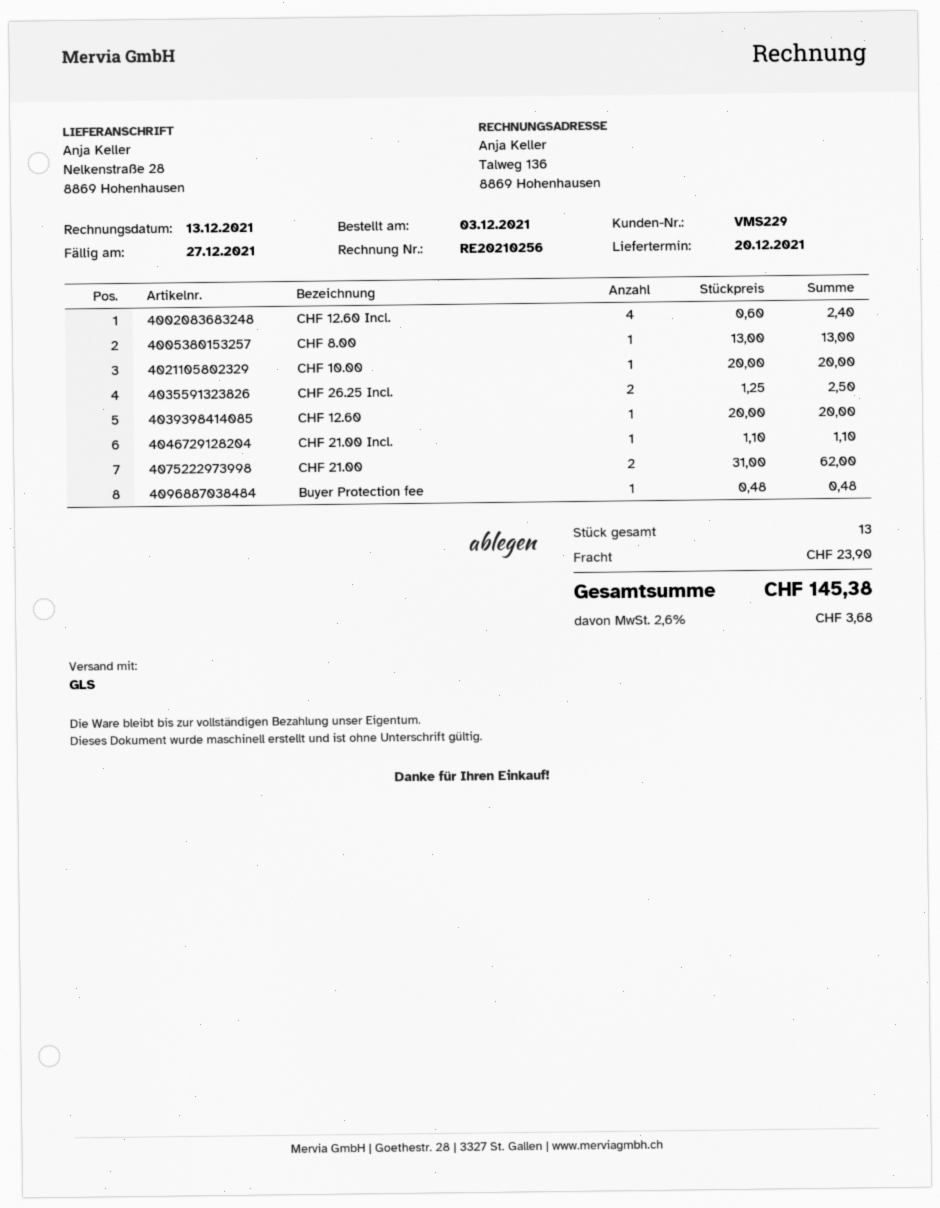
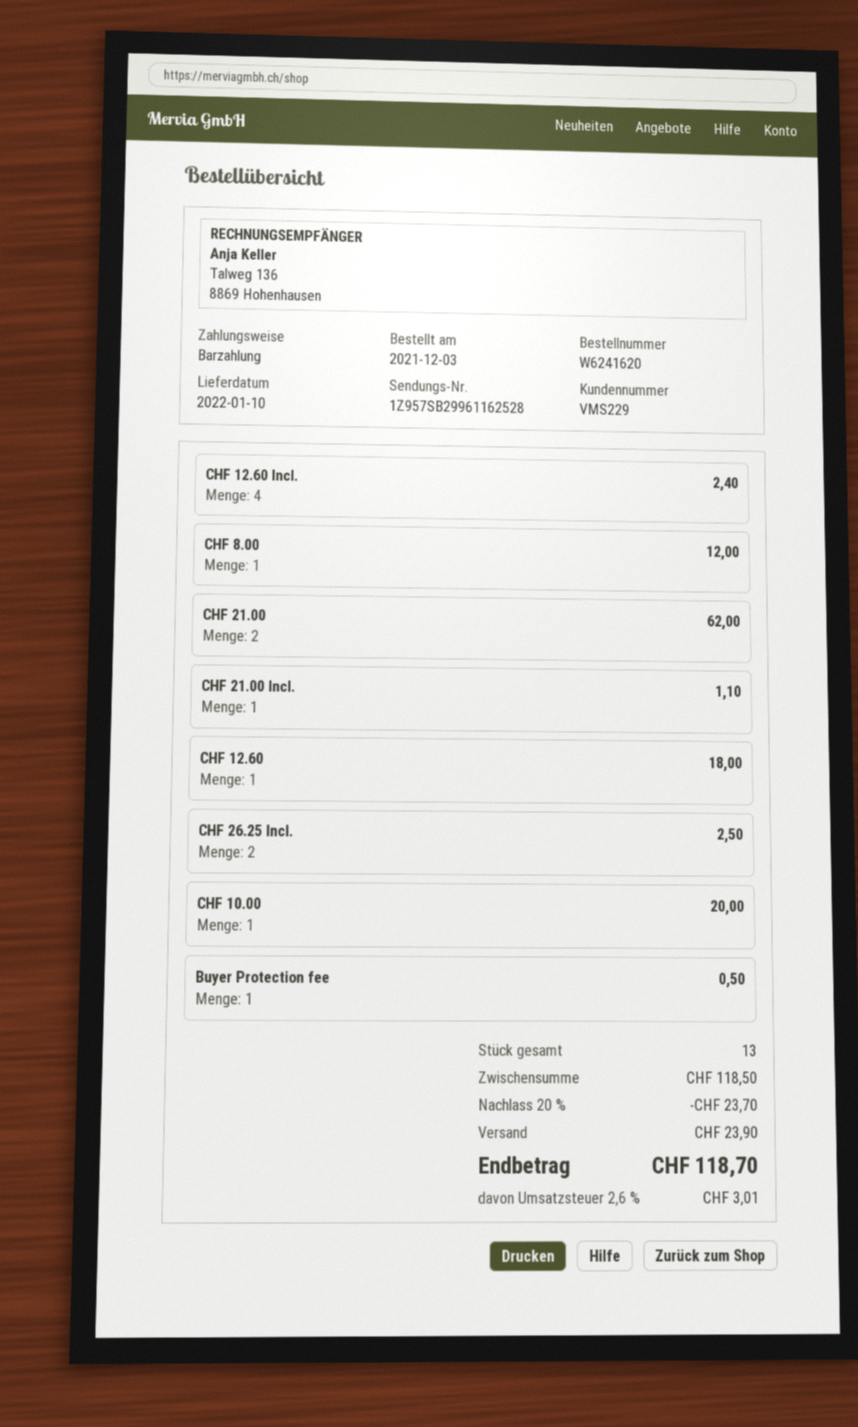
delivery date: 2021-12-20 -> 2022-01-10
CHF 8.00: 1 for 13.00 -> 1 for 12.00
CHF 12.60: 1 for 20.00 -> 1 for 18.00
Buyer Protection fee: 1 for 0.48 -> 1 for 0.50
discount: none -> 20% = 23.70
tax: 2.6% = 3.68 -> 2.6% = 3.01
total: 145.38 -> 118.70

